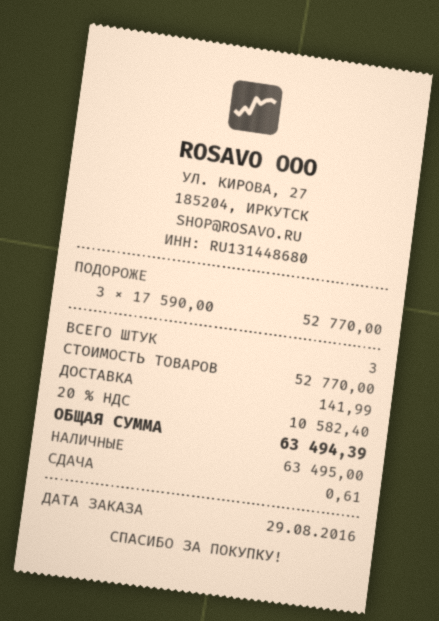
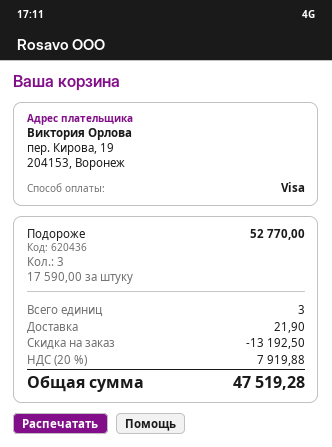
payment method: cash -> Visa
discount: none -> 13192.50
shipping: 141.99 -> 21.90
tax: 20% = 10582.40 -> 20% = 7919.88
total: 63494.39 -> 47519.28

